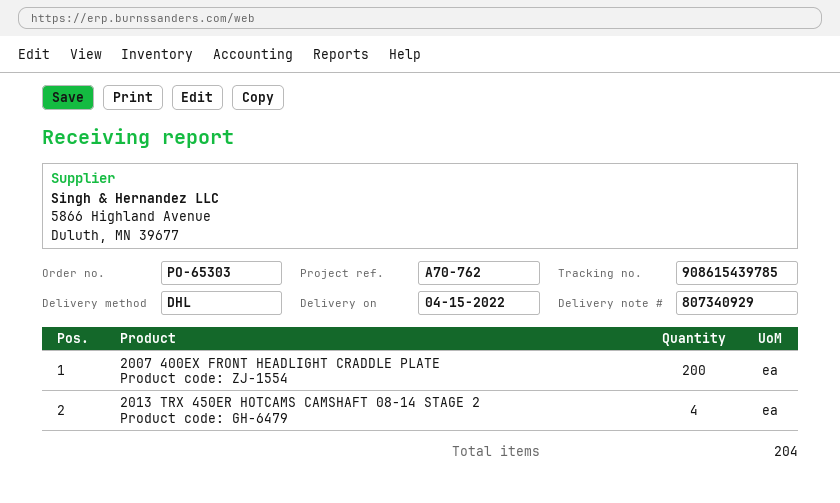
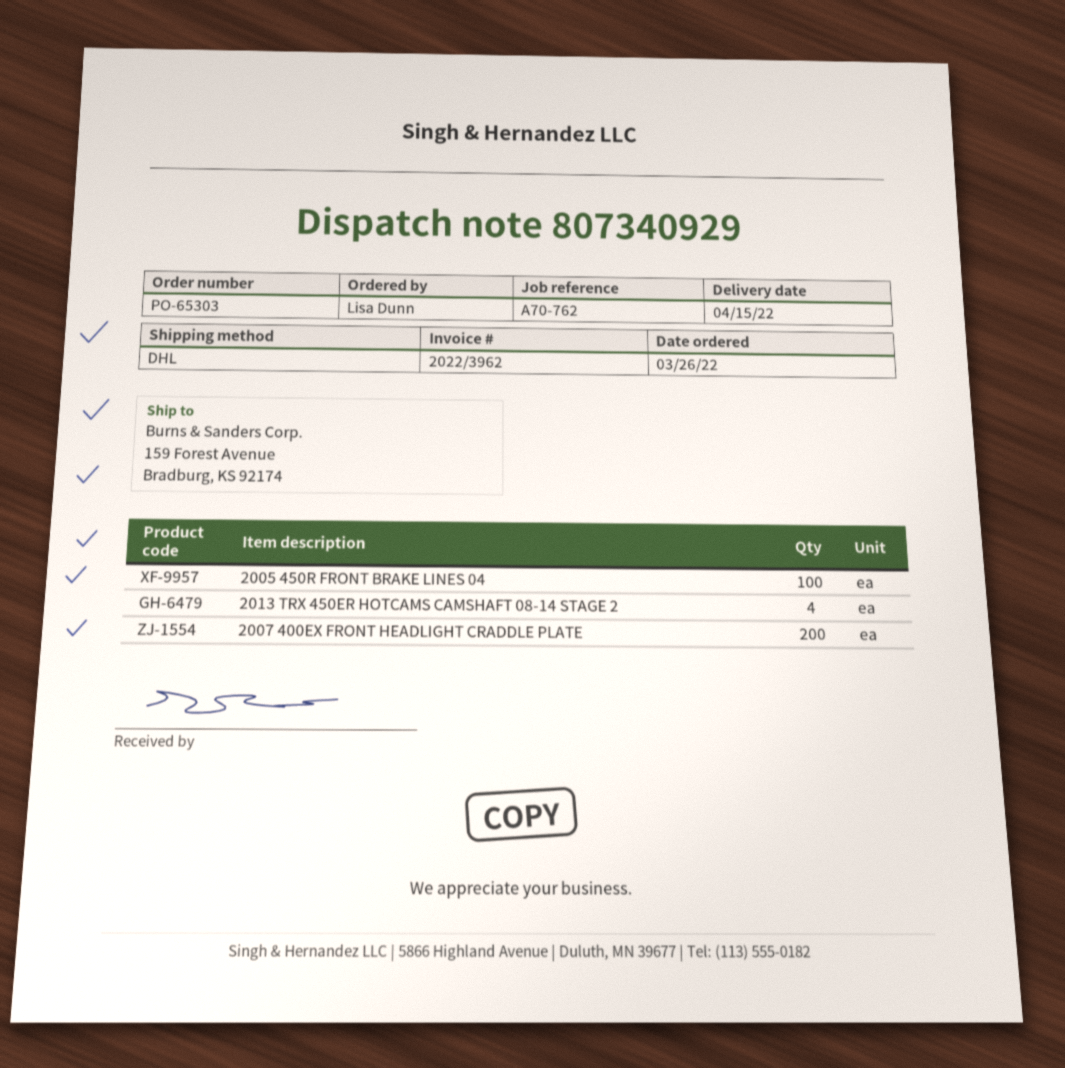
2005 450R FRONT BRAKE LINES 04: none -> 100

